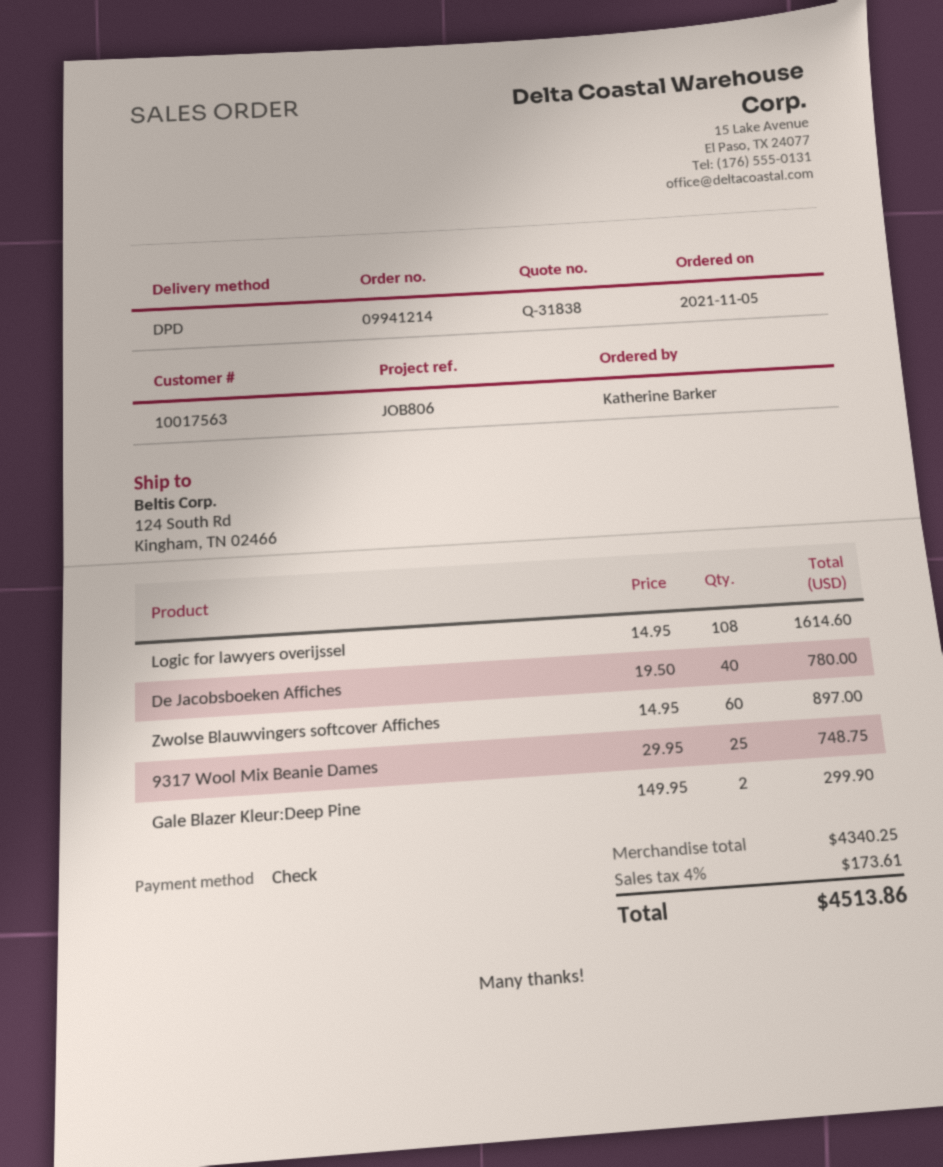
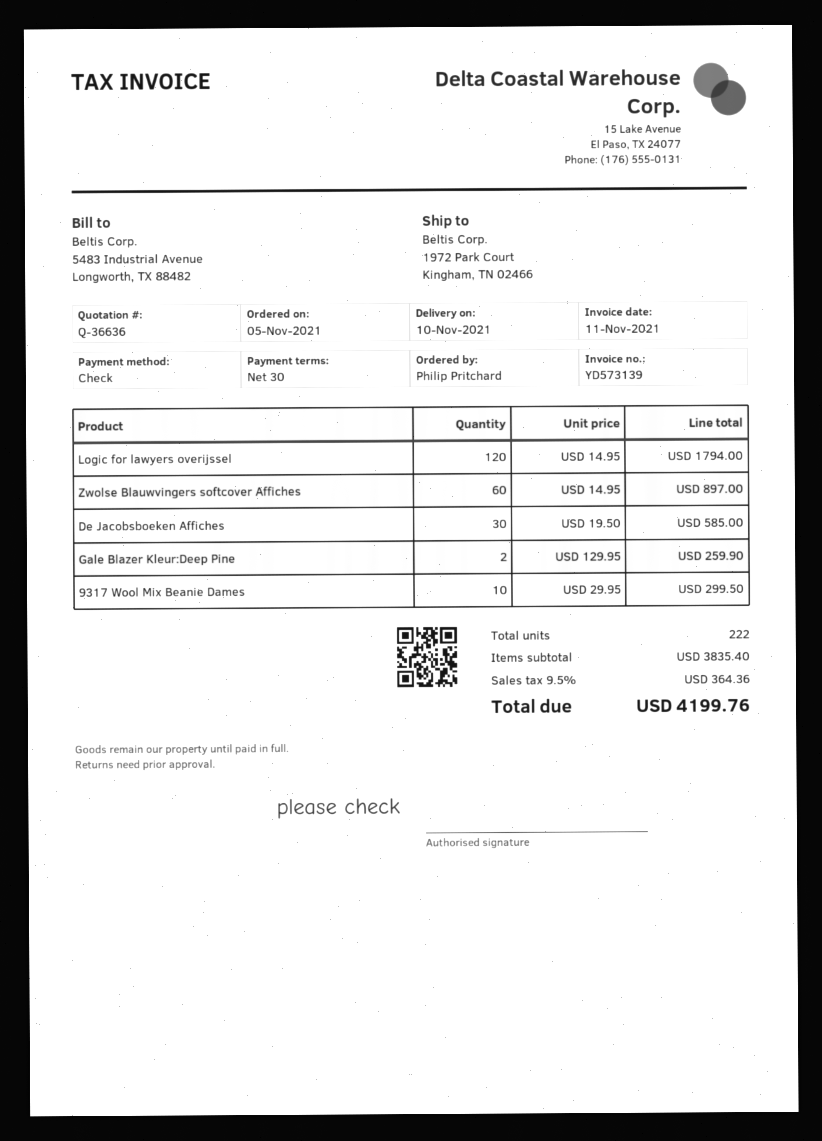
quote number: Q-31838 -> Q-36636
ordered by: Katherine Barker -> Philip Pritchard
ship to: 124 South Rd, Kingham, TN 02466 -> 1972 Park Court, Kingham, TN 02466
Logic for lawyers overijssel: 108 x 14.95 = 1614.60 -> 120 x 14.95 = 1794.00
De Jacobsboeken Affiches: 40 x 19.50 = 780.00 -> 30 x 19.50 = 585.00
9317 Wool Mix Beanie Dames: 25 x 29.95 = 748.75 -> 10 x 29.95 = 299.50
Gale Blazer Kleur:Deep Pine: 2 x 149.95 = 299.90 -> 2 x 129.95 = 259.90
subtotal: 4340.25 -> 3835.40
tax: 4% = 173.61 -> 9.5% = 364.36
total: 4513.86 -> 4199.76

